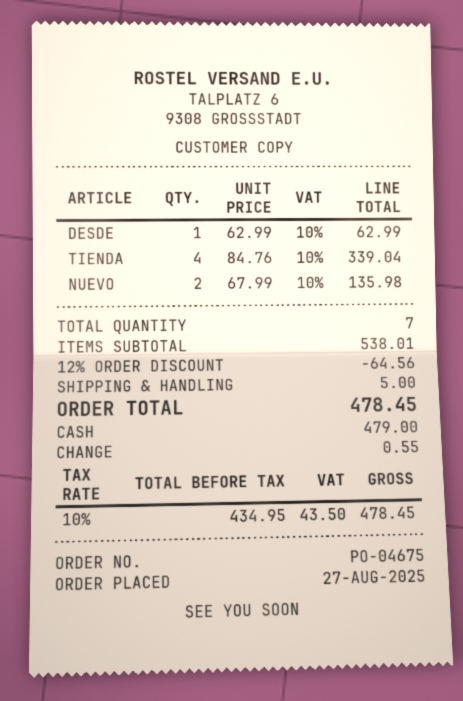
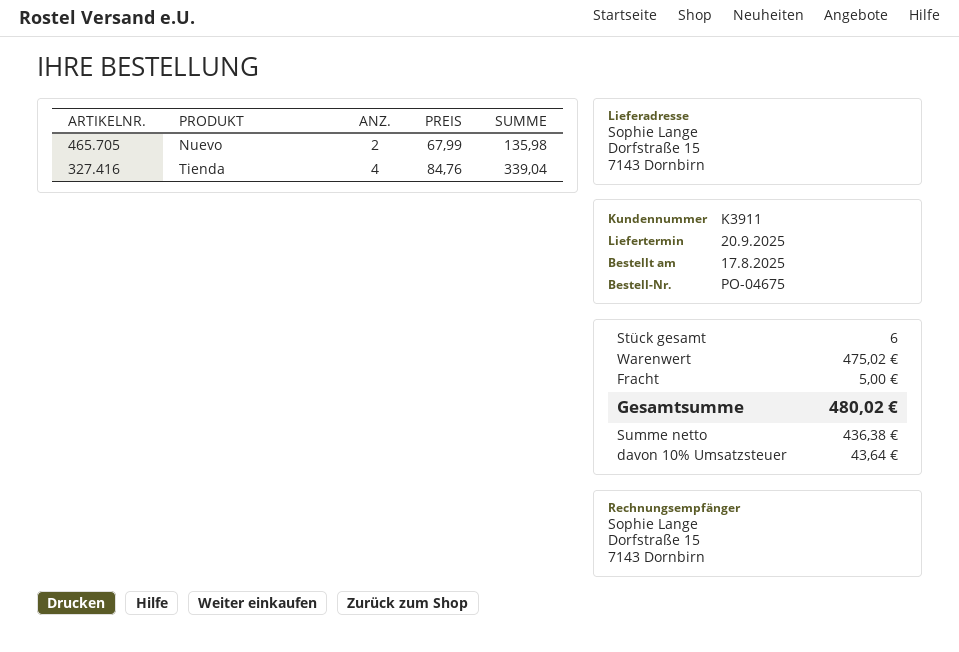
order date: 2025-08-27 -> 2025-08-17
DESDE: 1 x 62.99 = 62.99 -> none
total quantity: 7 -> 6
subtotal: 538.01 -> 475.02
discount: 12% = 64.56 -> none
net: 434.95 -> 436.38
tax: 10% = 43.50 -> 10% = 43.64
total: 478.45 -> 480.02

